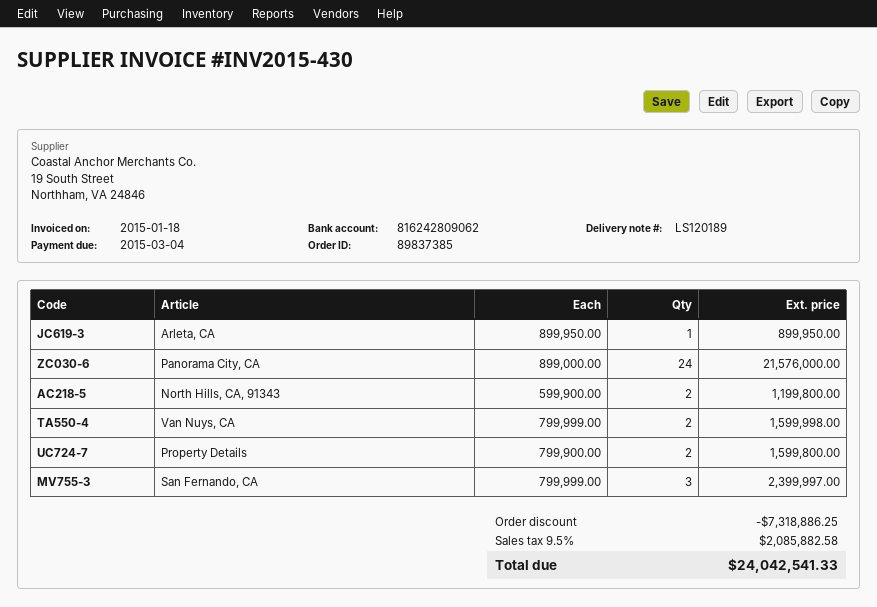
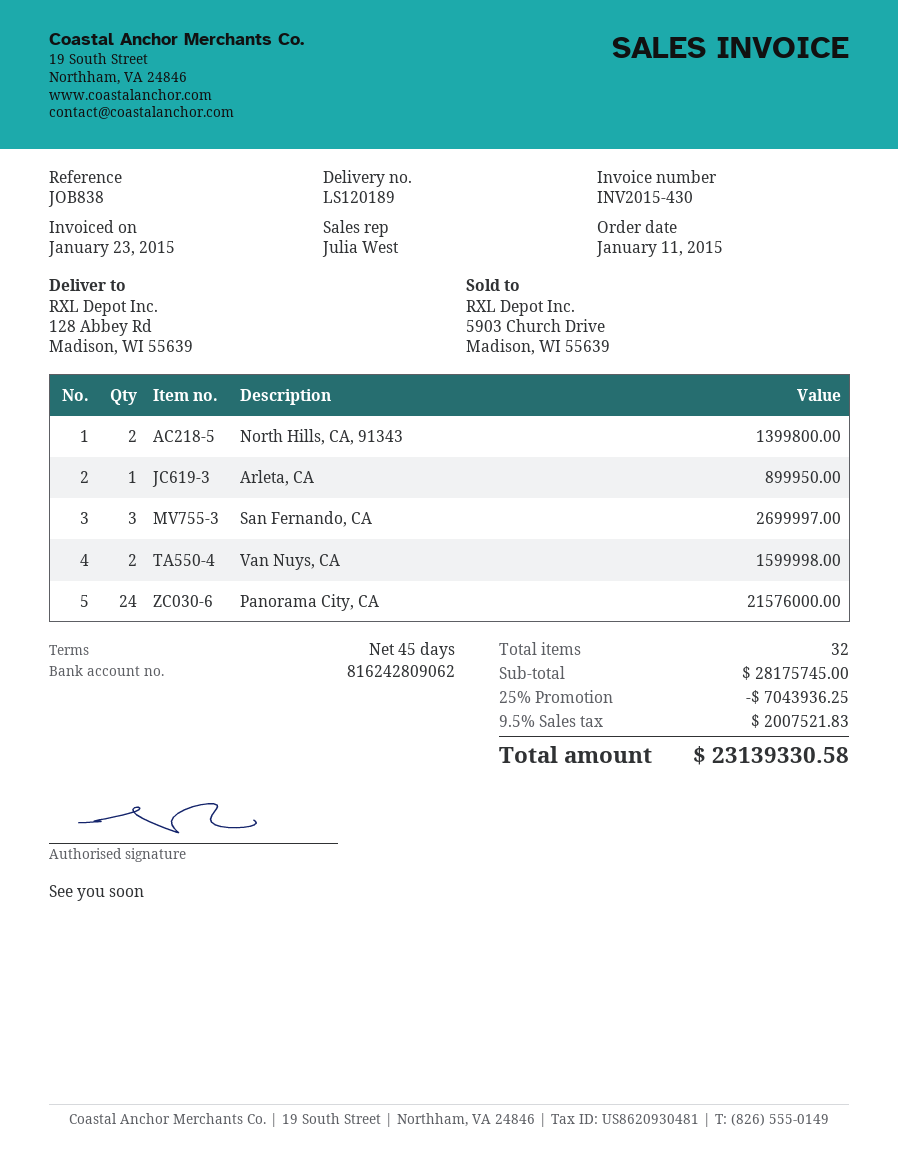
invoice date: 2015-01-18 -> 2015-01-23
North Hills, CA, 91343: 2 for 1199800.00 -> 2 for 1399800.00
Property Details: 2 for 1599800.00 -> none
San Fernando, CA: 3 for 2399997.00 -> 3 for 2699997.00
discount: 7318886.25 -> 7043936.25
tax: 9.5% = 2085882.58 -> 9.5% = 2007521.83
total: 24042541.33 -> 23139330.58

